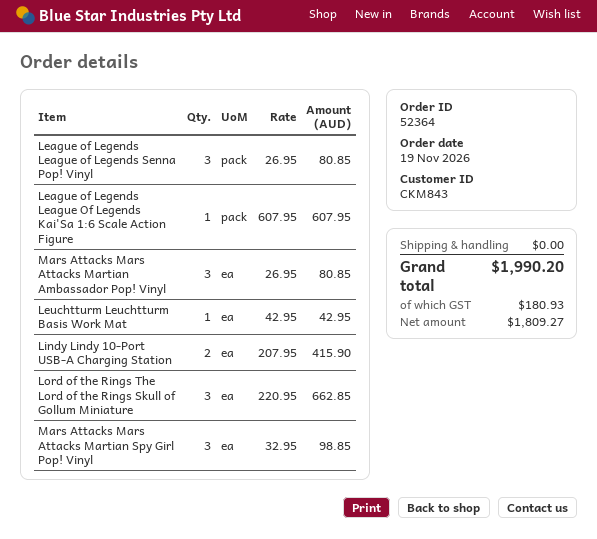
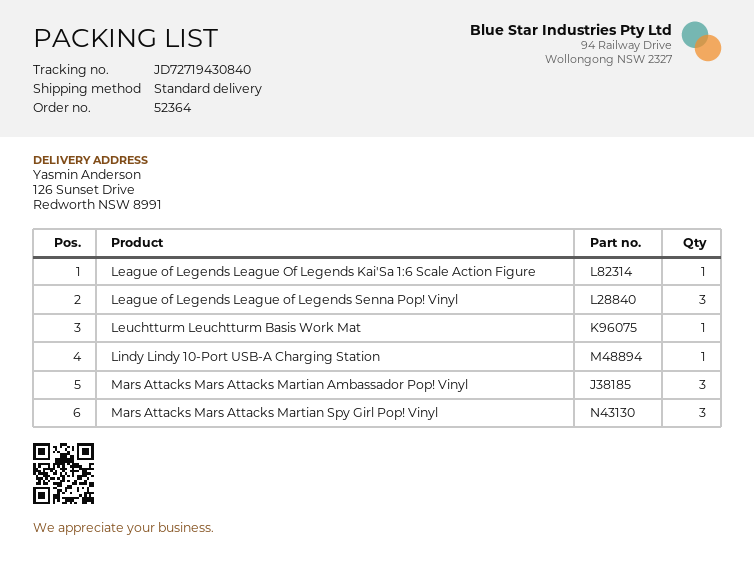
Lindy Lindy 10-Port USB-A Charging Station: 2 -> 1
Lord of the Rings The Lord of the Rings Skull of Gollum Miniature: 3 -> none

